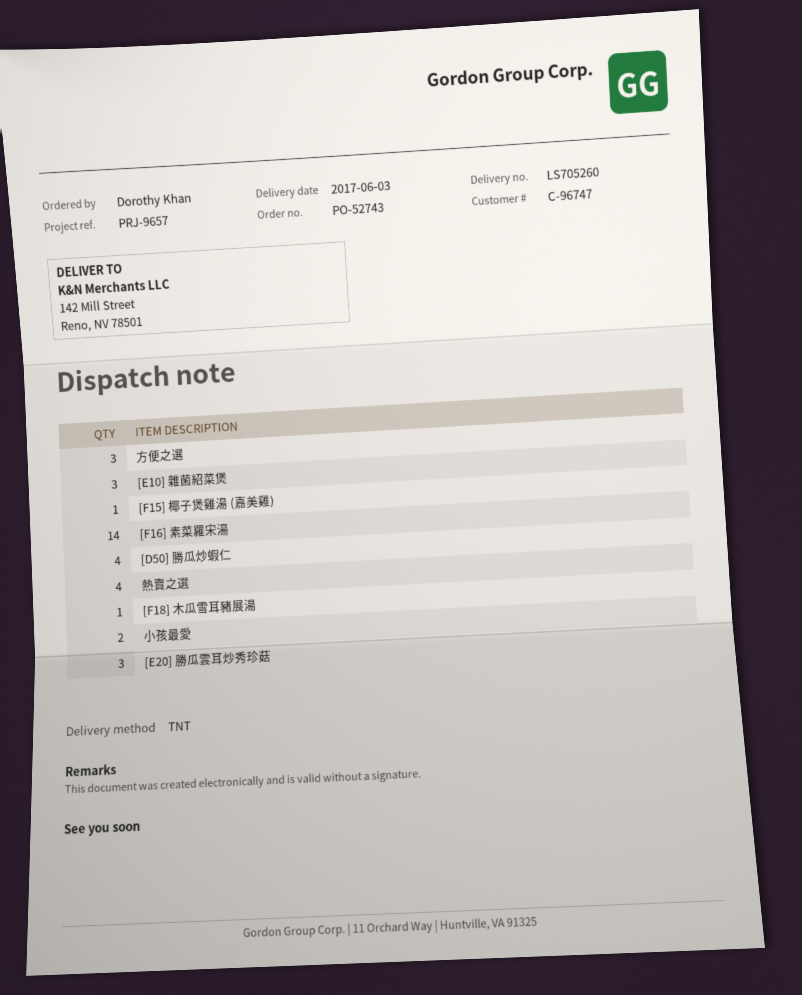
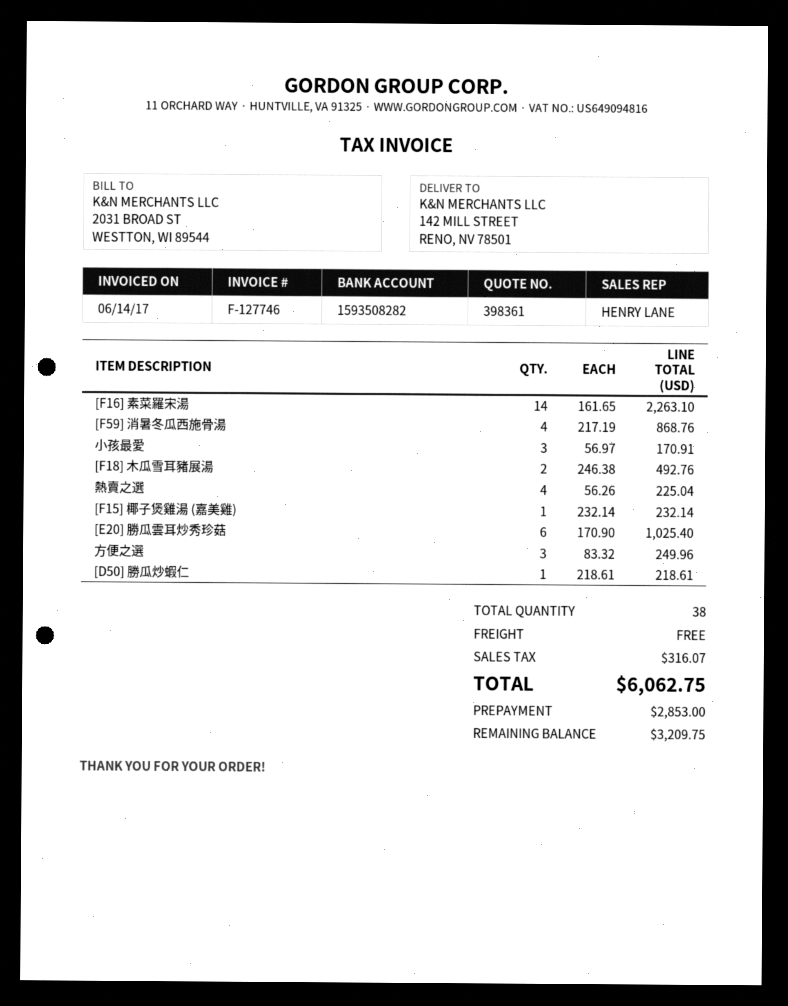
[E10] 雜菌紹菜煲: 3 -> none
[D50] 勝瓜炒蝦仁: 4 -> 1
[F18] 木瓜雪耳豬展湯: 1 -> 2
小孩最愛: 2 -> 3
[E20] 勝瓜雲耳炒秀珍菇: 3 -> 6
[F59] 消暑冬瓜西施骨湯: none -> 4

